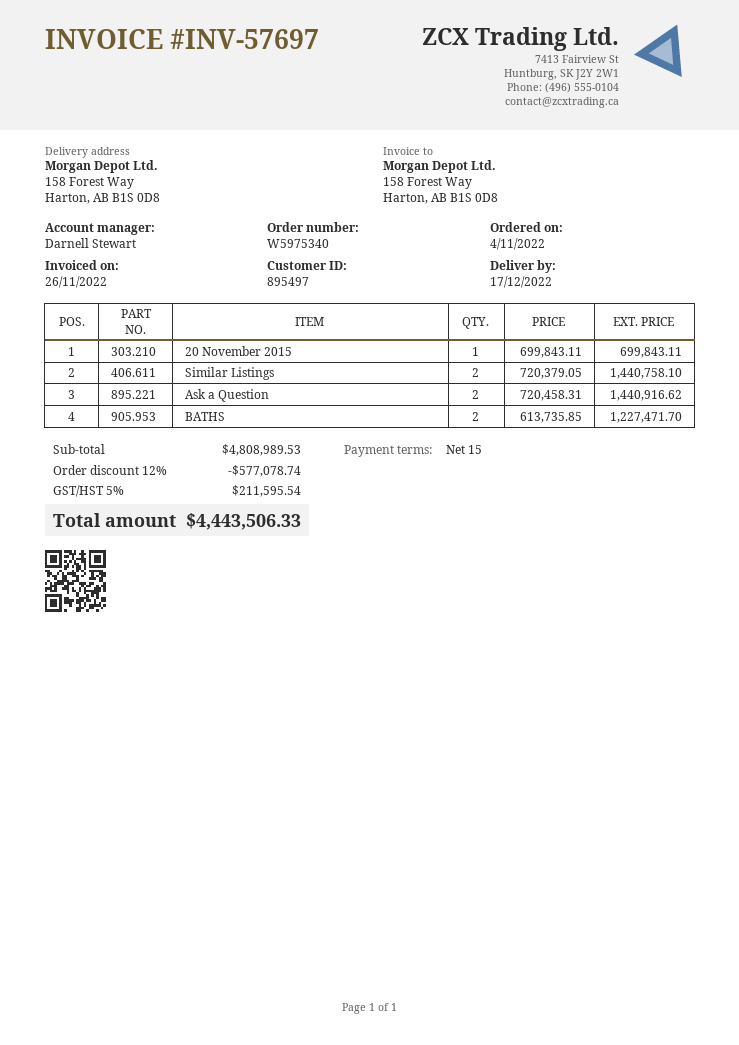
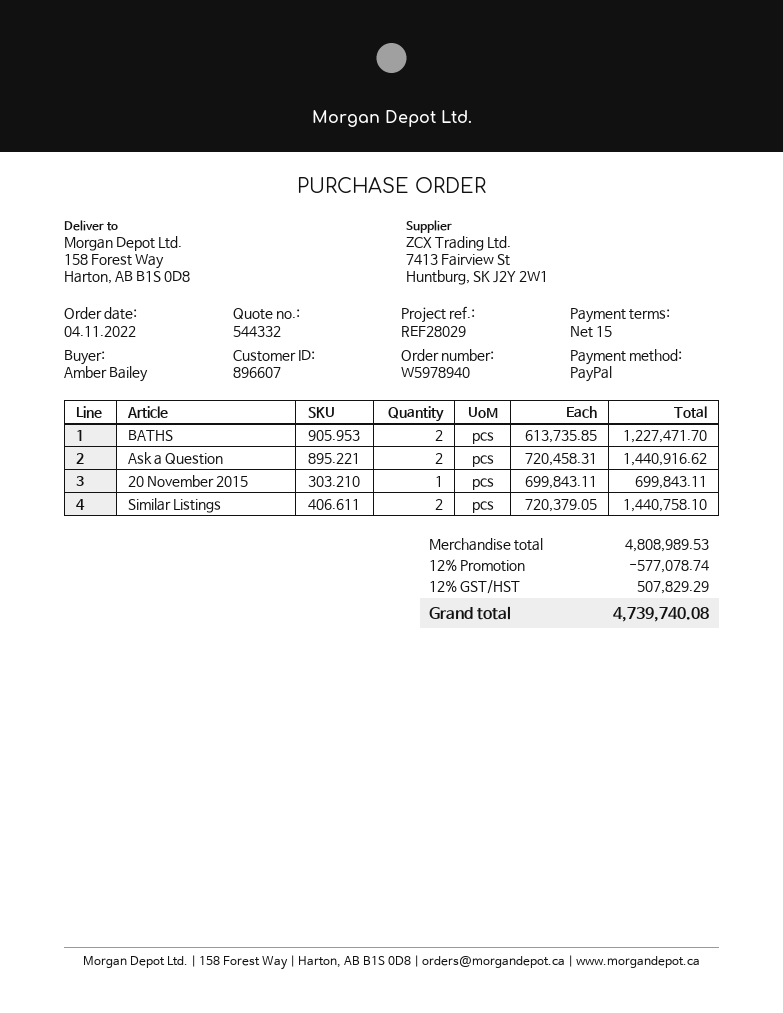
order number: W5975340 -> W5978940
customer number: 895497 -> 896607
tax: 5% = 211595.54 -> 12% = 507829.29
total: 4443506.33 -> 4739740.08

